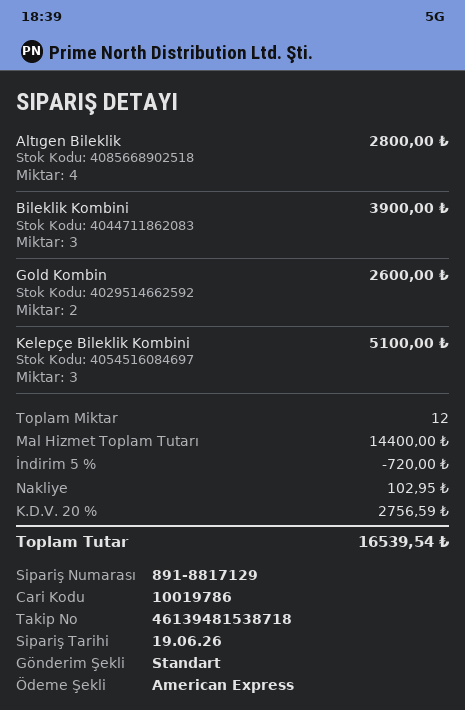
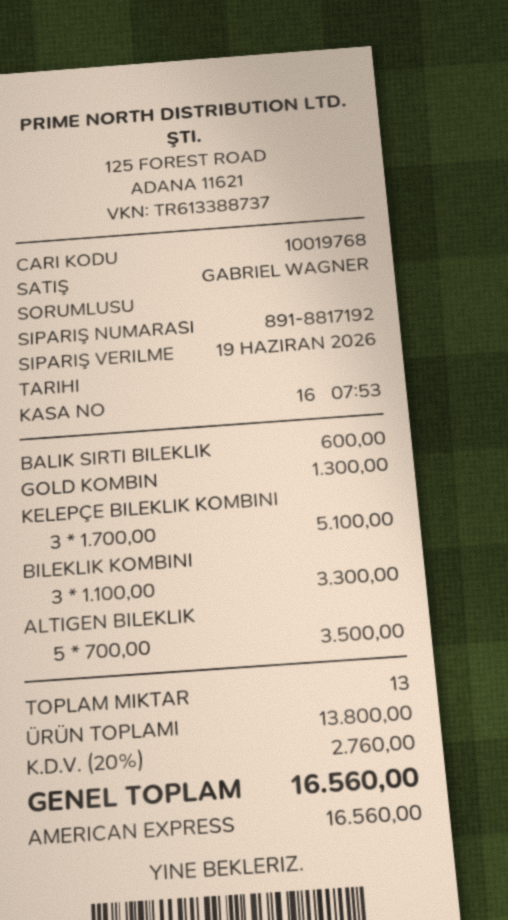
order number: 891-8817129 -> 891-8817192
customer number: 10019786 -> 10019768
Altıgen Bileklik: 4 for 2800.00 -> 5 for 3500.00
Bileklik Kombini: 3 for 3900.00 -> 3 for 3300.00
Gold Kombin: 2 for 2600.00 -> 1 for 1300.00
BALIK SIRTI BILEKLIK: none -> 1 for 600.00
total quantity: 12 -> 13
subtotal: 14400.00 -> 13800.00
discount: 5% = 720.00 -> none
shipping: 102.95 -> none
tax: 20% = 2756.59 -> 20% = 2760.00
total: 16539.54 -> 16560.00

